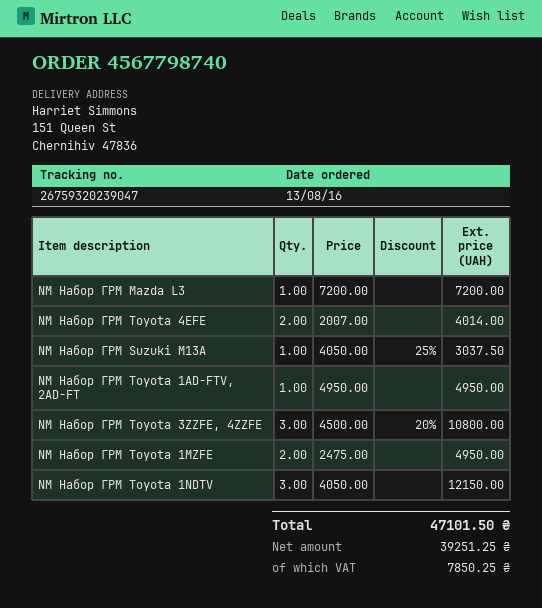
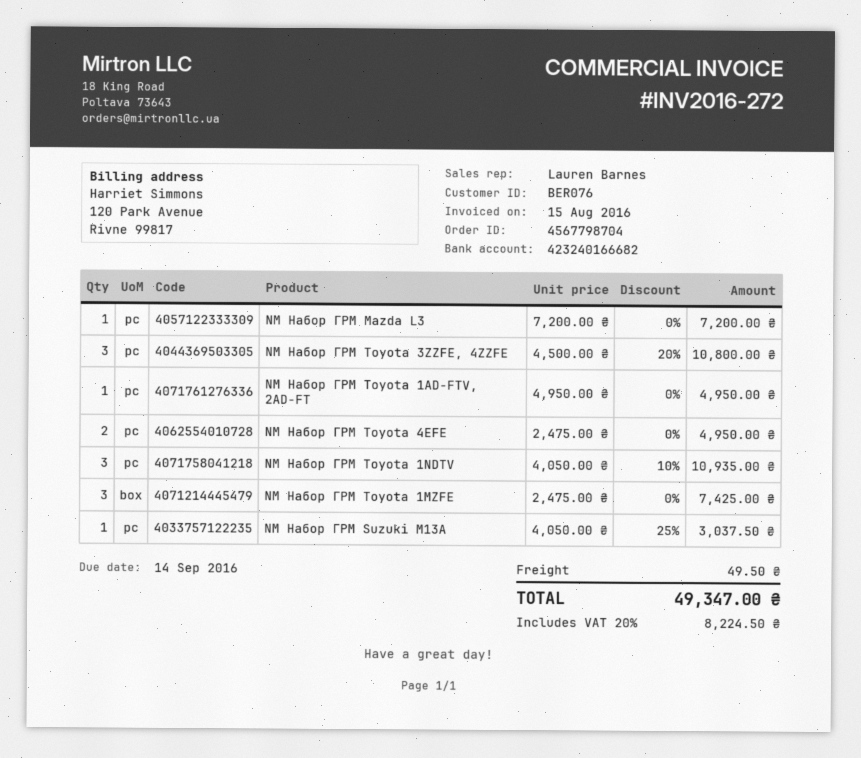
order number: 4567798740 -> 4567798704
NM Набор ГРМ Toyota 4EFE: 2 x 2007.00 = 4014.00 -> 2 x 2475.00 = 4950.00
NM Набор ГРМ Toyota 1MZFE: 2 x 2475.00 = 4950.00 -> 3 x 2475.00 = 7425.00
NM Набор ГРМ Toyota 1NDTV: 3 x 4050.00 = 12150.00 -> 3 x 4050.00 - 10% = 10935.00
shipping: none -> 49.50
tax: 7850.25 -> 8224.50
total: 47101.50 -> 49347.00

